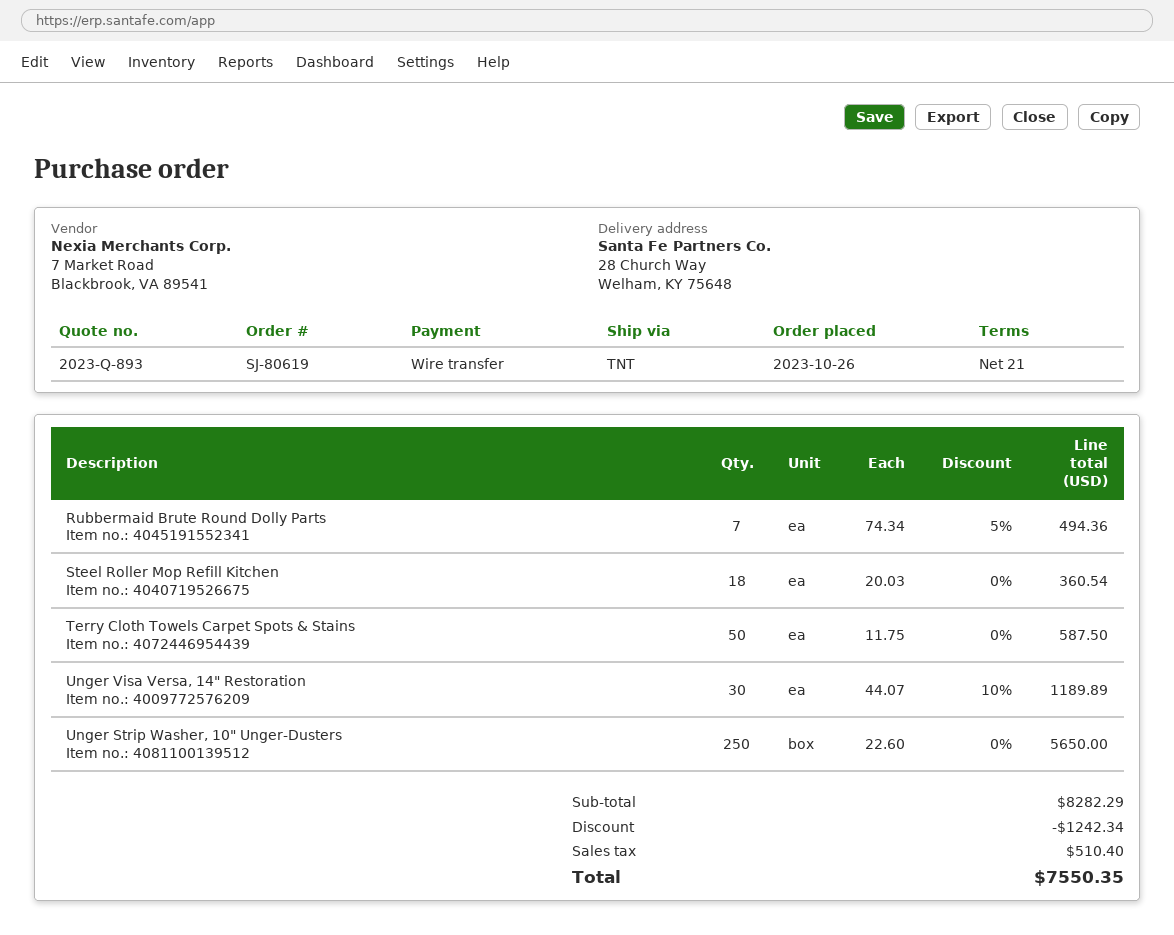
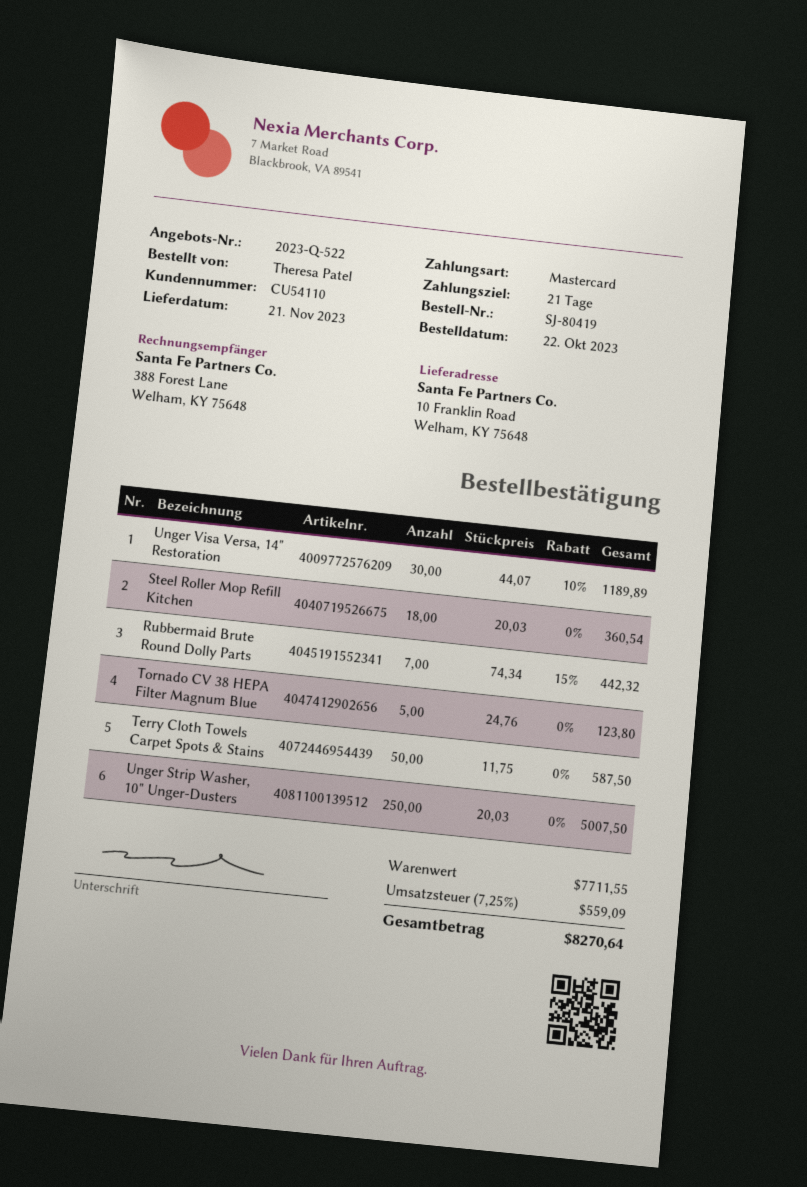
quote number: 2023-Q-893 -> 2023-Q-522
order number: SJ-80619 -> SJ-80419
order date: 2023-10-26 -> 2023-10-22
payment method: bank transfer -> Mastercard
ship to: 28 Church Way, Welham, KY 75648 -> 10 Franklin Road, Welham, KY 75648
Rubbermaid Brute Round Dolly Parts: 7 x 74.34 - 5% = 494.36 -> 7 x 74.34 - 15% = 442.32
Unger Strip Washer, 10" Unger-Dusters: 250 x 22.60 = 5650.00 -> 250 x 20.03 = 5007.50
Tornado CV 38 HEPA Filter Magnum Blue: none -> 5 x 24.76 = 123.80
subtotal: 8282.29 -> 7711.55
discount: 1242.34 -> none
tax: 510.40 -> 559.09
total: 7550.35 -> 8270.64

